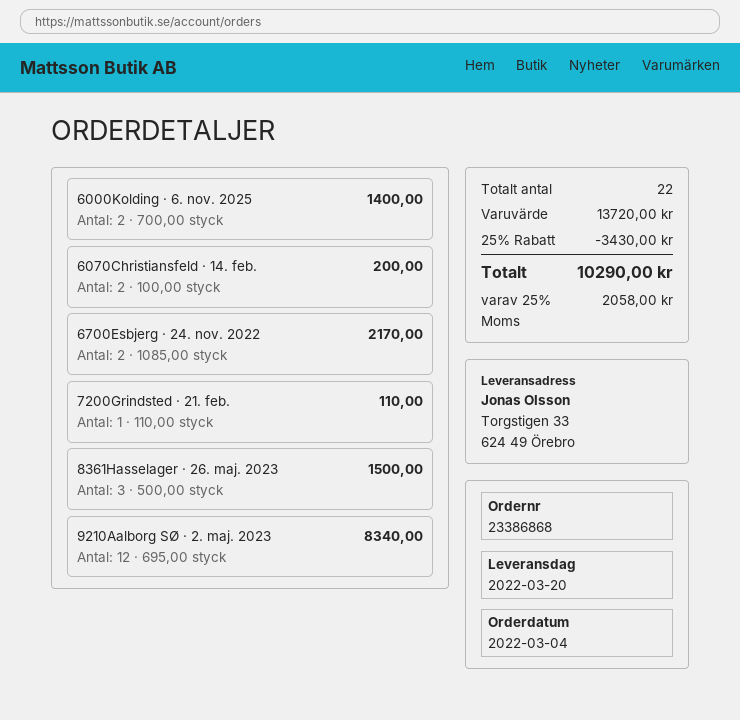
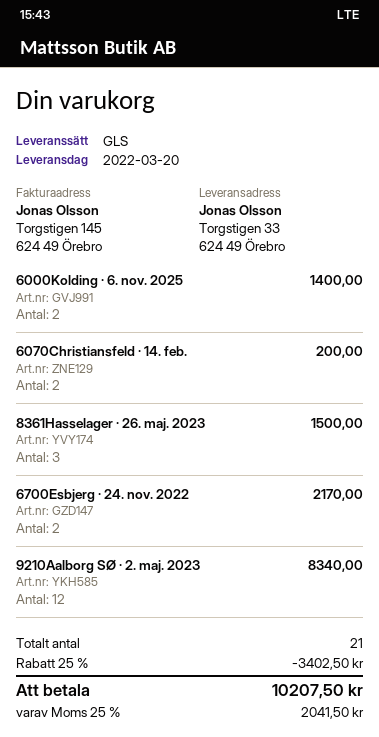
7200Grindsted · 21. feb.: 1 for 110.00 -> none
total quantity: 22 -> 21
discount: 25% = 3430.00 -> 25% = 3402.50
tax: 25% = 2058.00 -> 25% = 2041.50
total: 10290.00 -> 10207.50

